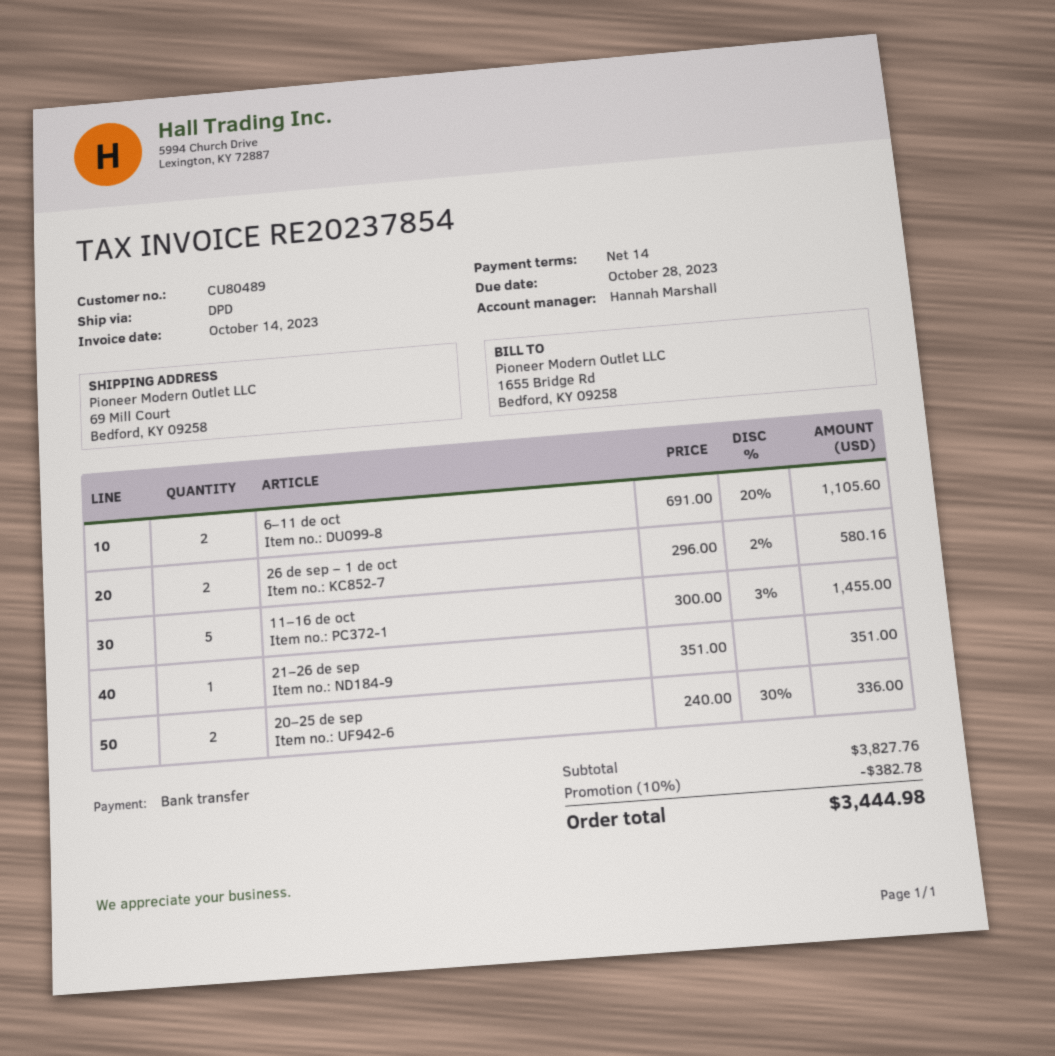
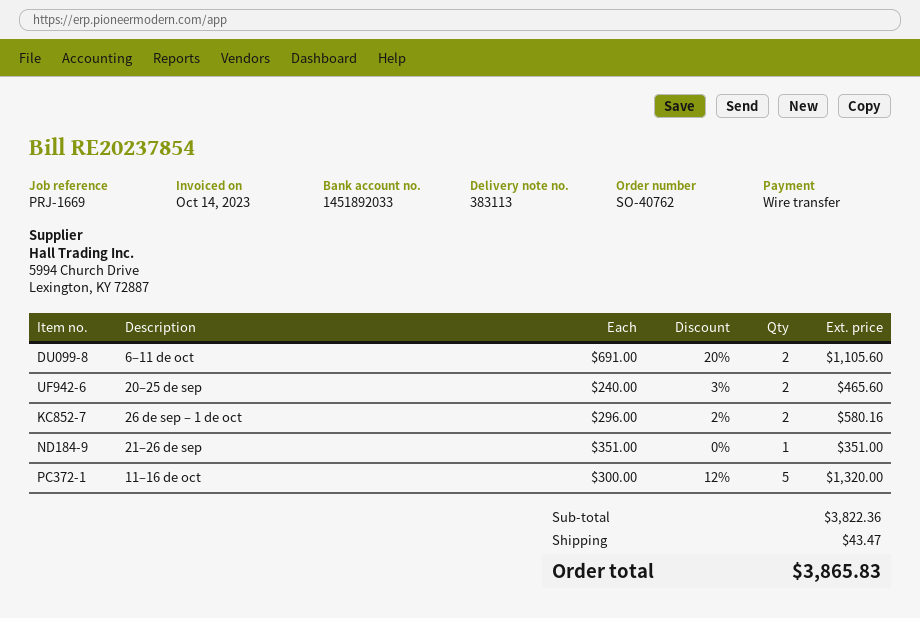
11–16 de oct: 5 x 300.00 - 3% = 1455.00 -> 5 x 300.00 - 12% = 1320.00
20–25 de sep: 2 x 240.00 - 30% = 336.00 -> 2 x 240.00 - 3% = 465.60
subtotal: 3827.76 -> 3822.36
discount: 10% = 382.78 -> none
shipping: none -> 43.47
total: 3444.98 -> 3865.83

